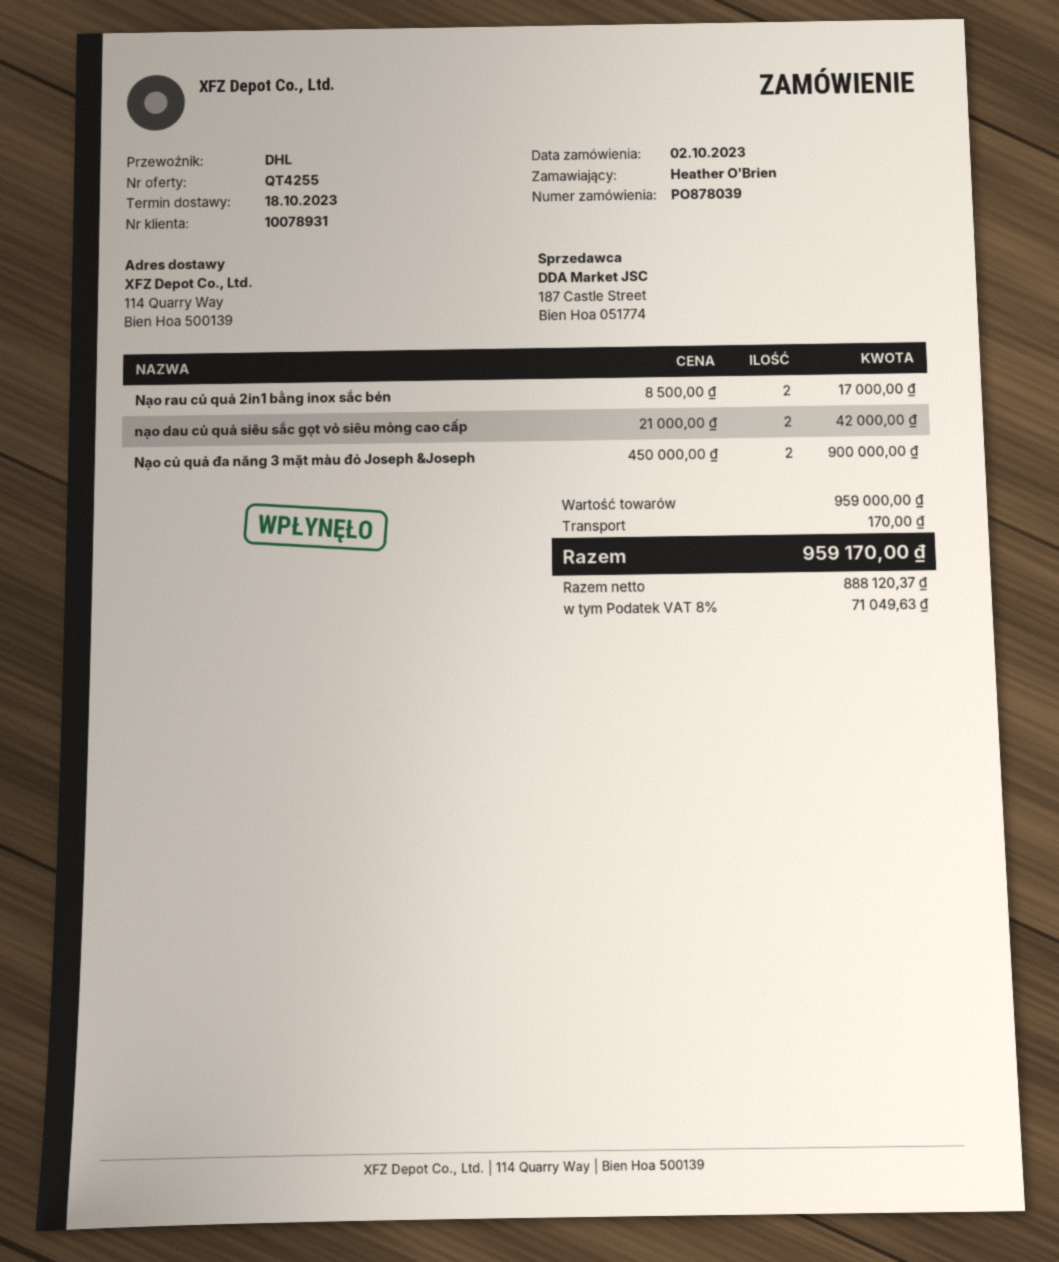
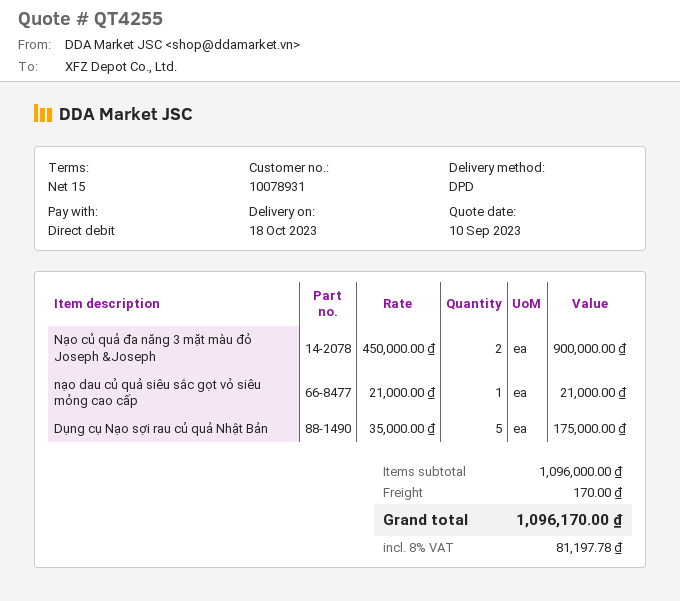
shipping method: DHL -> DPD
Nạo rau củ quả 2in1 bằng inox sắc bén: 2 x 8500.00 = 17000.00 -> none
nạo dau củ quả siêu sắc gọt vỏ siêu mỏng cao cấp: 2 x 21000.00 = 42000.00 -> 1 x 21000.00 = 21000.00
Dụng cụ Nạo sợi rau củ quả Nhật Bản: none -> 5 x 35000.00 = 175000.00
subtotal: 959000.00 -> 1096000.00
tax: 8% = 71049.63 -> 8% = 81197.78
total: 959170.00 -> 1096170.00

